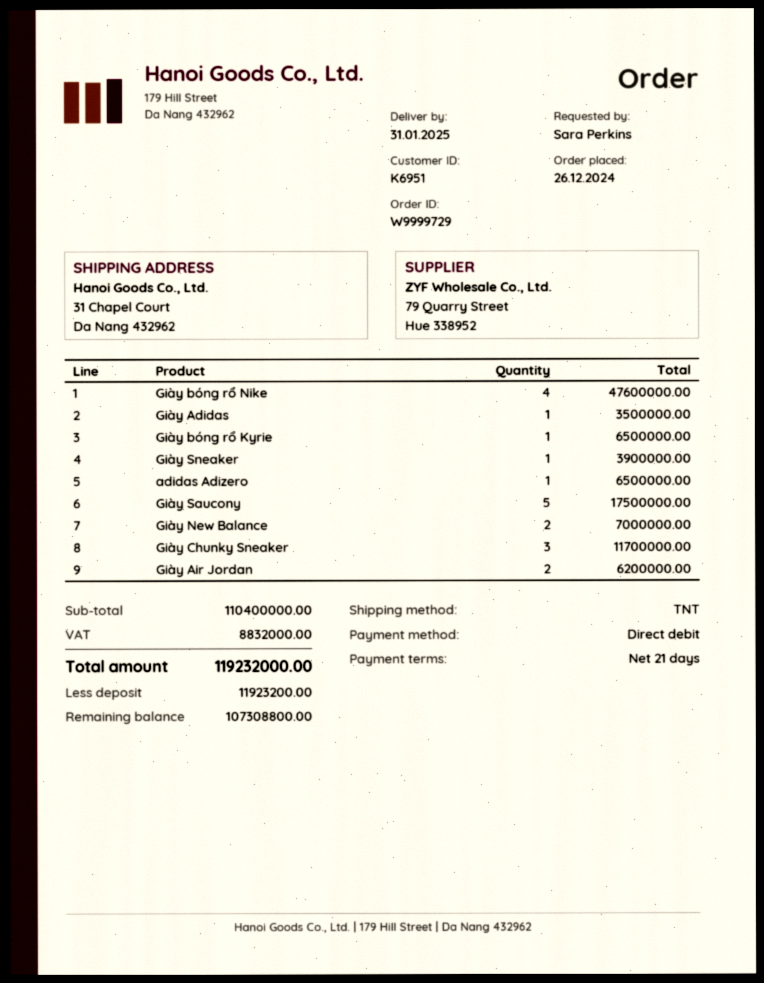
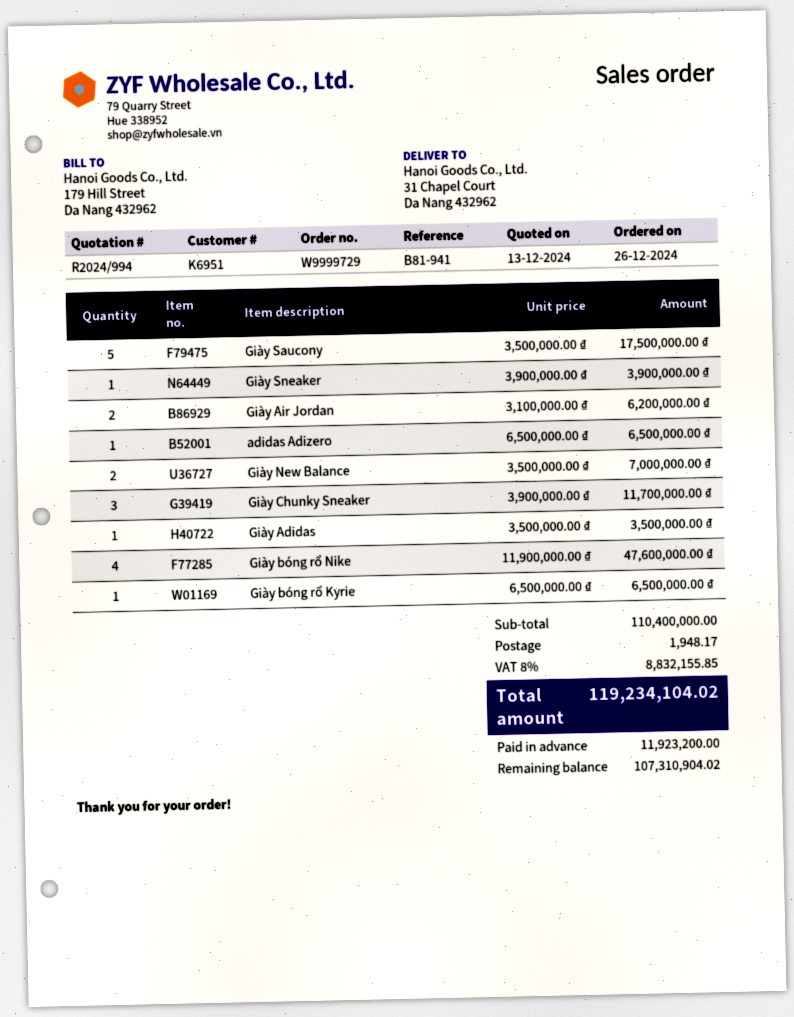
shipping: none -> 1948.17
tax: 8832000.00 -> 8832155.85
total: 119232000.00 -> 119234104.02
balance: 107308800.00 -> 107310904.02

